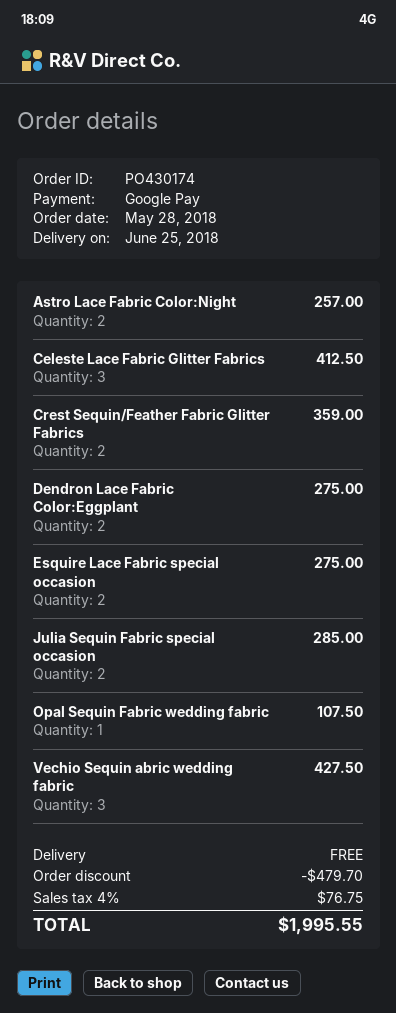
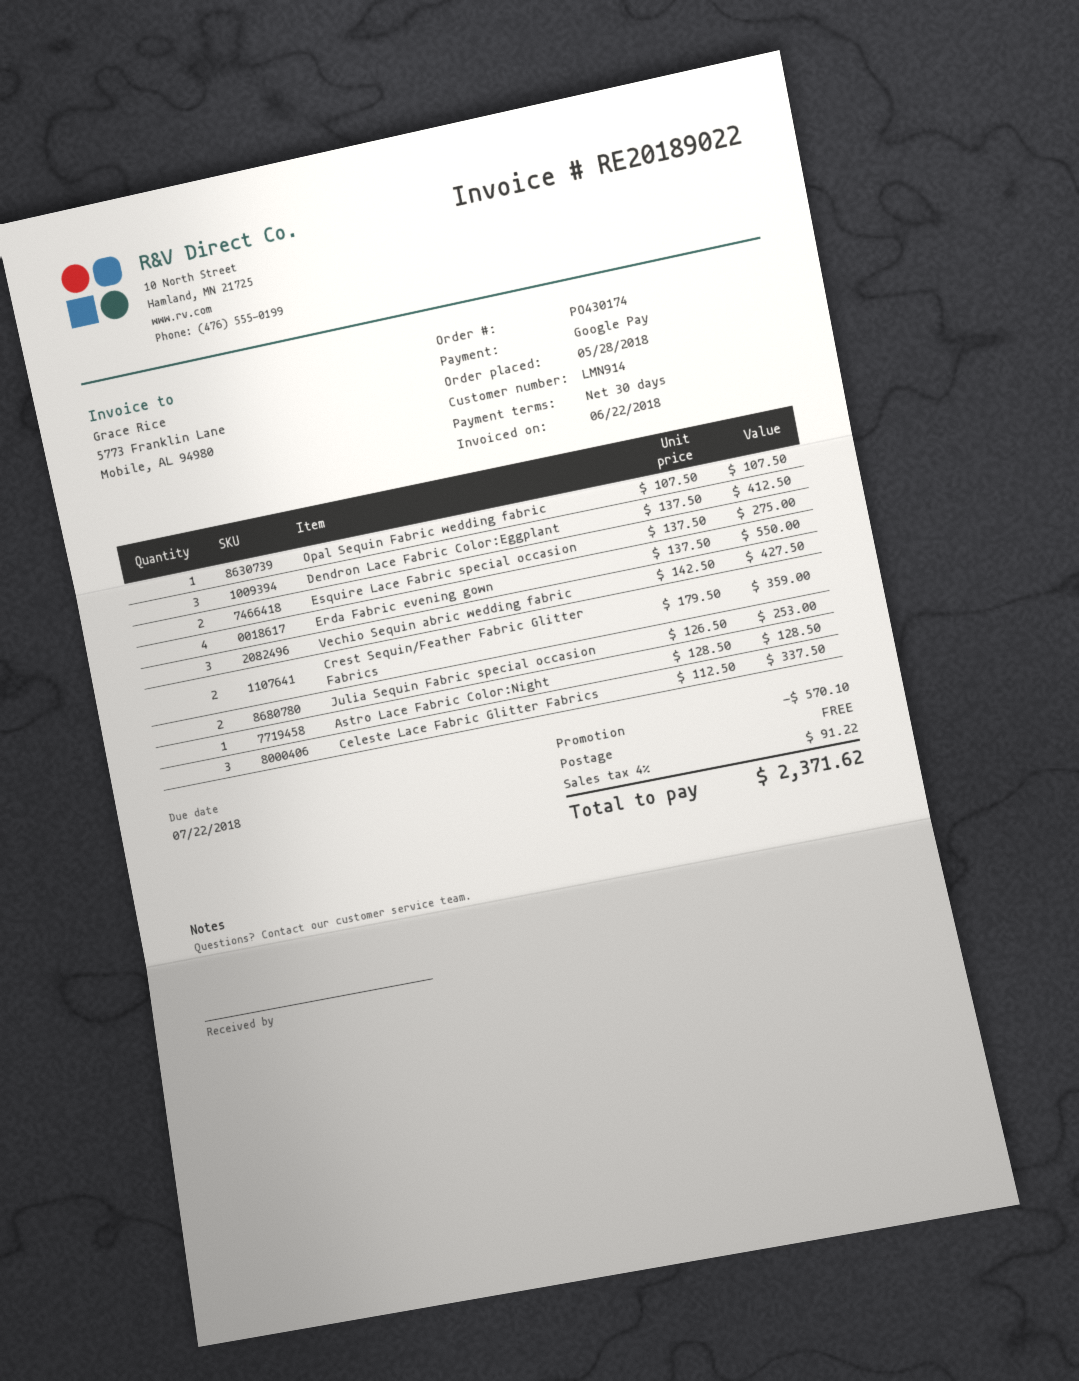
Astro Lace Fabric Color:Night: 2 for 257.00 -> 1 for 128.50
Celeste Lace Fabric Glitter Fabrics: 3 for 412.50 -> 3 for 337.50
Dendron Lace Fabric Color:Eggplant: 2 for 275.00 -> 3 for 412.50
Julia Sequin Fabric special occasion: 2 for 285.00 -> 2 for 253.00
Erda Fabric evening gown: none -> 4 for 550.00
discount: 479.70 -> 570.10
tax: 4% = 76.75 -> 4% = 91.22
total: 1995.55 -> 2371.62

